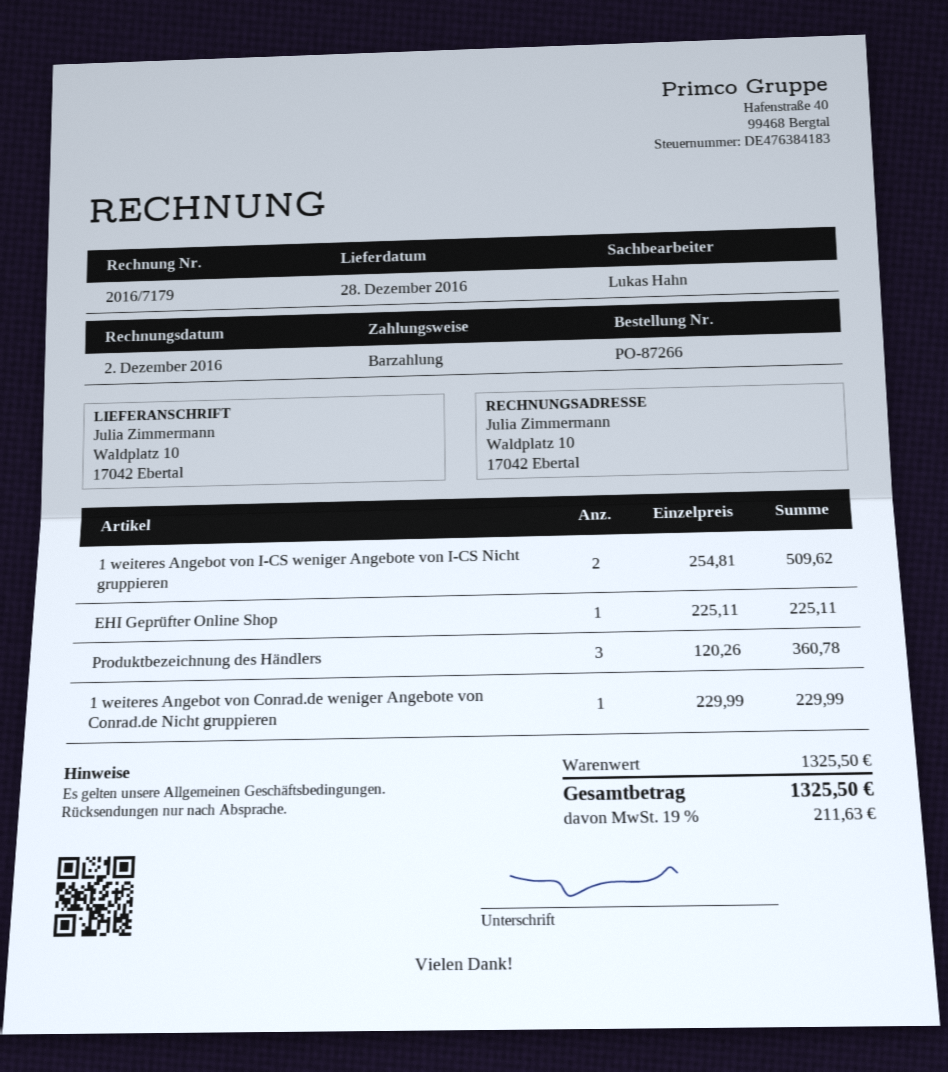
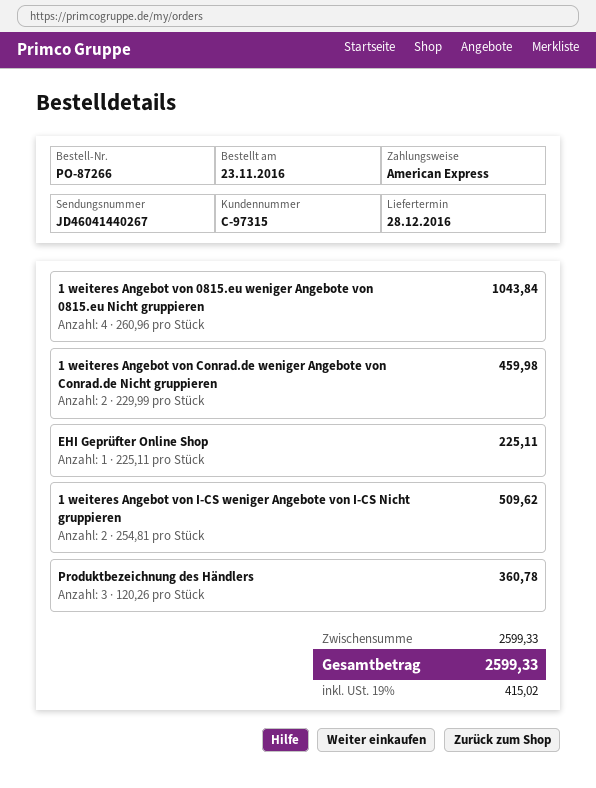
payment method: cash -> American Express
1 weiteres Angebot von Conrad.de weniger Angebote von Conrad.de Nicht gruppieren: 1 x 229.99 = 229.99 -> 2 x 229.99 = 459.98
1 weiteres Angebot von 0815.eu weniger Angebote von 0815.eu Nicht gruppieren: none -> 4 x 260.96 = 1043.84
subtotal: 1325.50 -> 2599.33
tax: 19% = 211.63 -> 19% = 415.02
total: 1325.50 -> 2599.33

